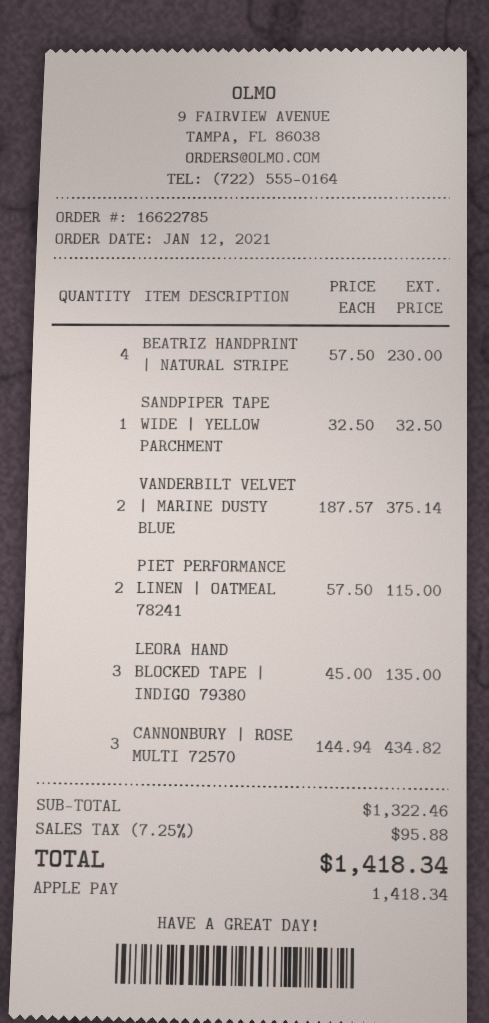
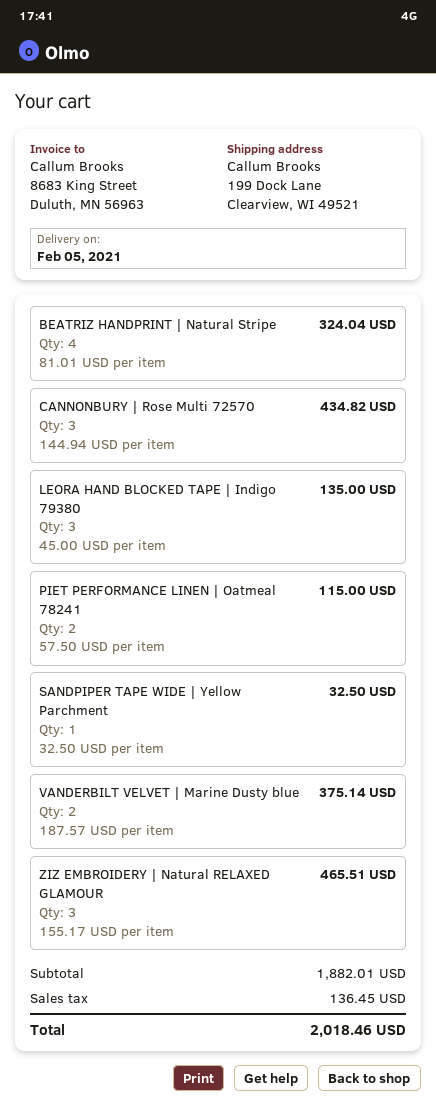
BEATRIZ HANDPRINT | NATURAL STRIPE: 4 x 57.50 = 230.00 -> 4 x 81.01 = 324.04
ZIZ EMBROIDERY | Natural RELAXED GLAMOUR: none -> 3 x 155.17 = 465.51
subtotal: 1322.46 -> 1882.01
tax: 95.88 -> 136.45
total: 1418.34 -> 2018.46

